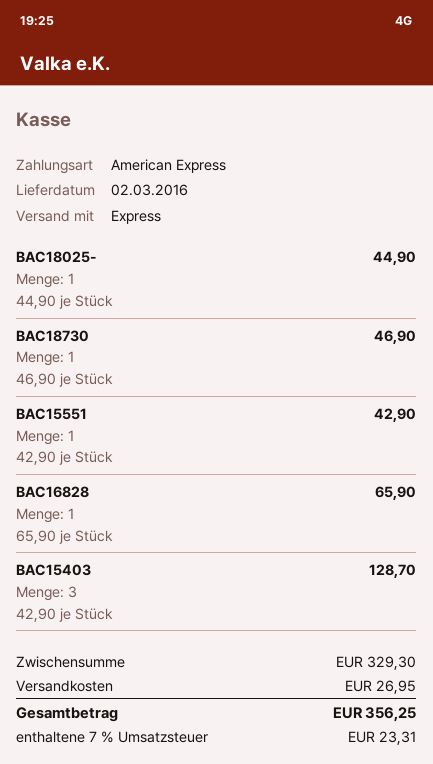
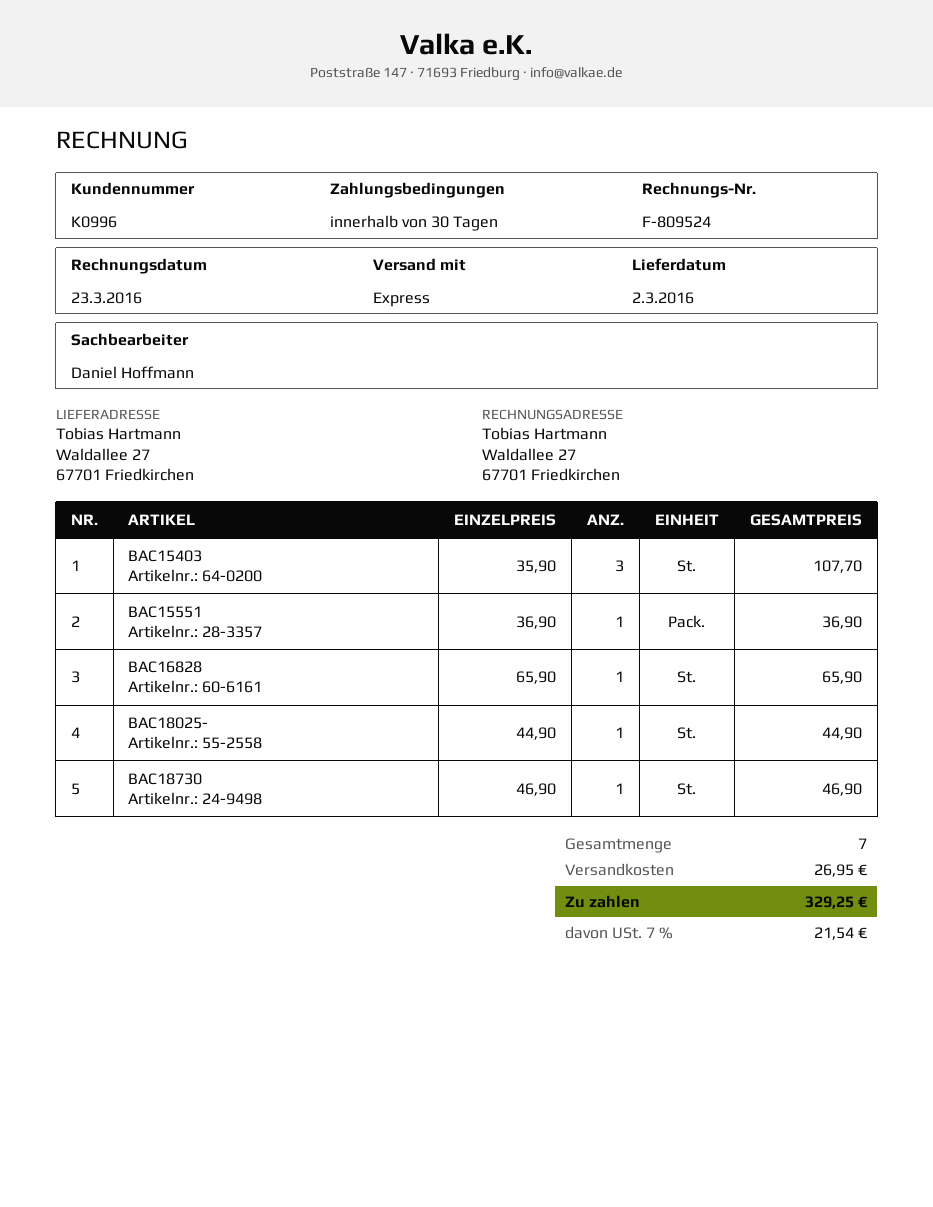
BAC15551: 1 x 42.90 = 42.90 -> 1 x 36.90 = 36.90
BAC15403: 3 x 42.90 = 128.70 -> 3 x 35.90 = 107.70
tax: 7% = 23.31 -> 7% = 21.54
total: 356.25 -> 329.25

